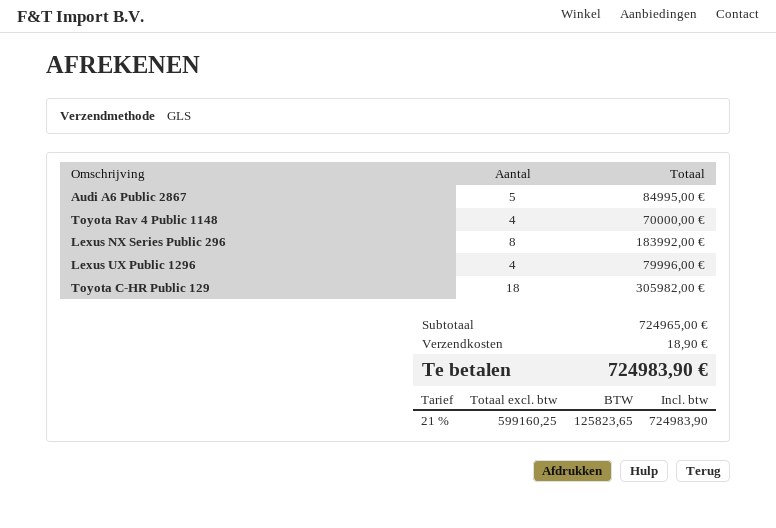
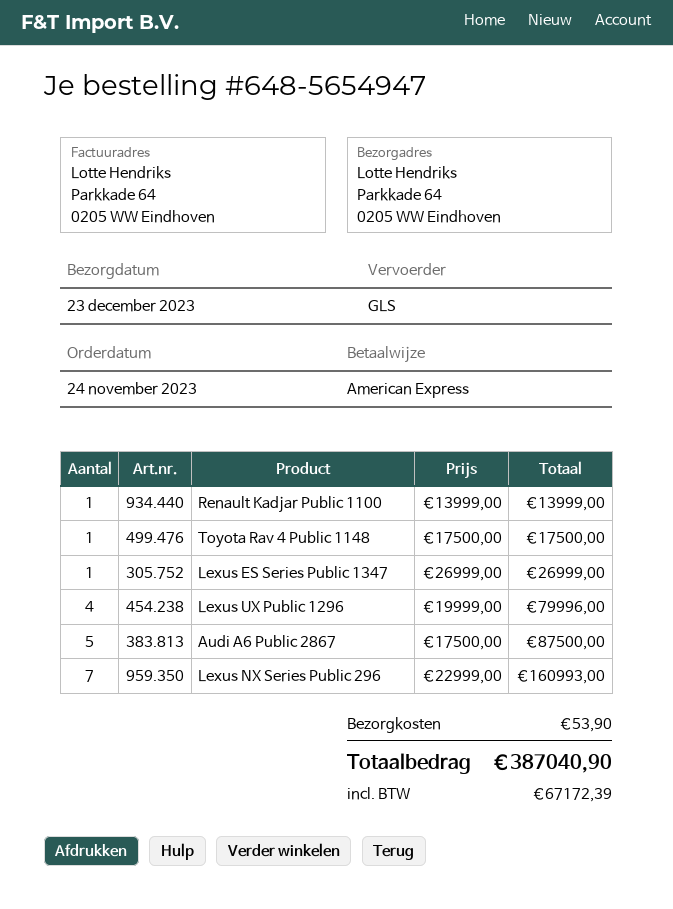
Audi A6 Public 2867: 5 for 84995.00 -> 5 for 87500.00
Toyota Rav 4 Public 1148: 4 for 70000.00 -> 1 for 17500.00
Lexus NX Series Public 296: 8 for 183992.00 -> 7 for 160993.00
Toyota C-HR Public 129: 18 for 305982.00 -> none
Renault Kadjar Public 1100: none -> 1 for 13999.00
Lexus ES Series Public 1347: none -> 1 for 26999.00
shipping: 18.90 -> 53.90
tax: 125823.65 -> 67172.39
total: 724983.90 -> 387040.90

